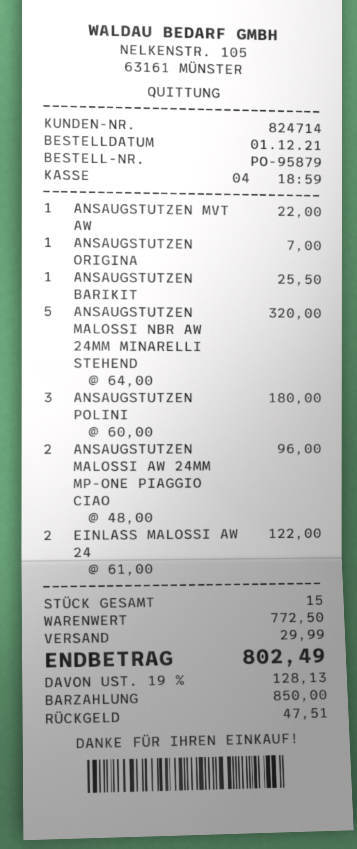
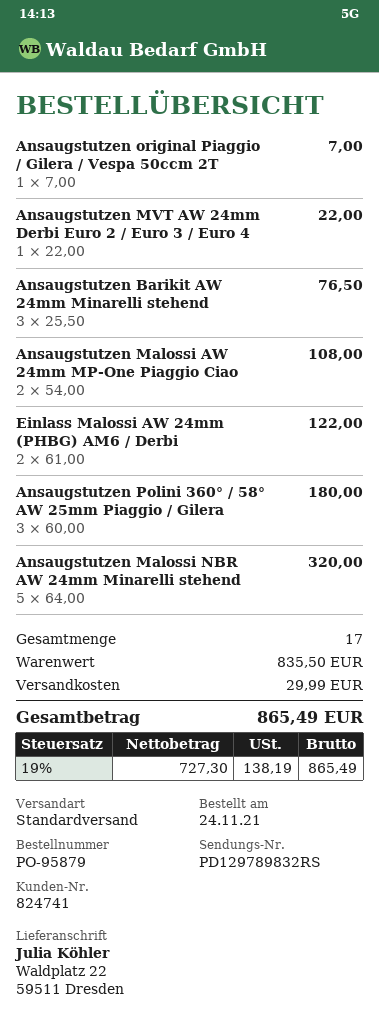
order date: 2021-12-01 -> 2021-11-24
customer number: 824714 -> 824741
ANSAUGSTUTZEN BARIKIT: 1 x 25.50 = 25.50 -> 3 x 25.50 = 76.50
ANSAUGSTUTZEN MALOSSI AW 24MM MP-ONE PIAGGIO CIAO: 2 x 48.00 = 96.00 -> 2 x 54.00 = 108.00
total quantity: 15 -> 17
subtotal: 772.50 -> 835.50
tax: 19% = 128.13 -> 19% = 138.19
total: 802.49 -> 865.49

